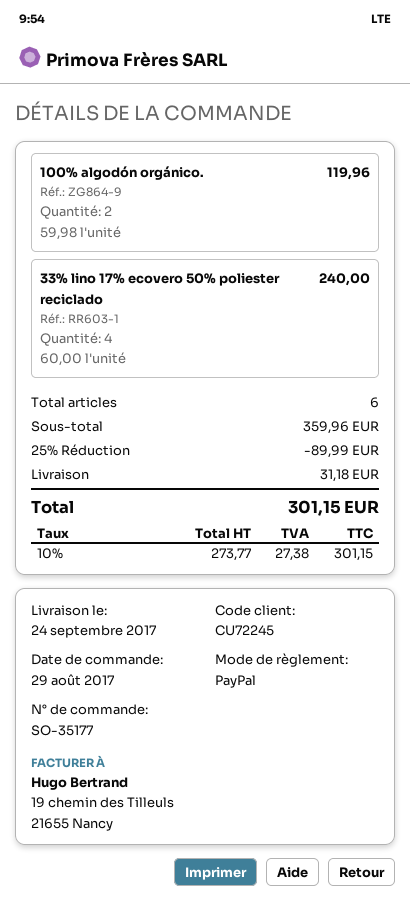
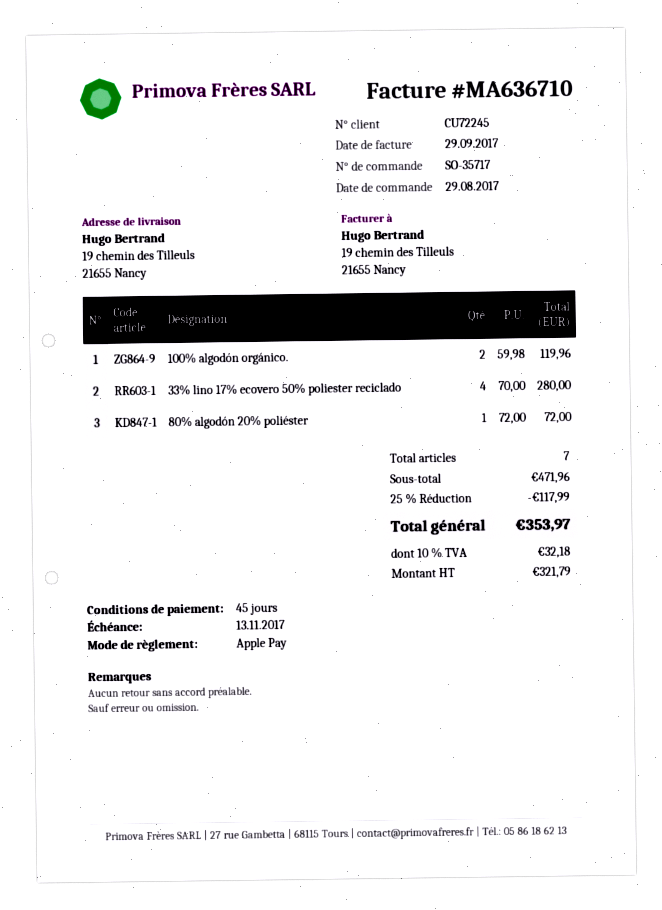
order number: SO-35177 -> SO-35717
payment method: PayPal -> Apple Pay
33% lino 17% ecovero 50% poliester reciclado: 4 x 60.00 = 240.00 -> 4 x 70.00 = 280.00
80% algodón 20% poliéster: none -> 1 x 72.00 = 72.00
total quantity: 6 -> 7
subtotal: 359.96 -> 471.96
discount: 25% = 89.99 -> 25% = 117.99
shipping: 31.18 -> none
net: 273.77 -> 321.79
tax: 10% = 27.38 -> 10% = 32.18
total: 301.15 -> 353.97

